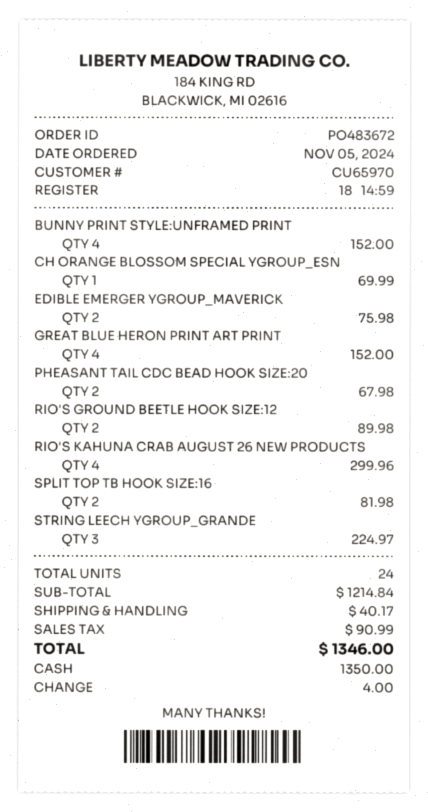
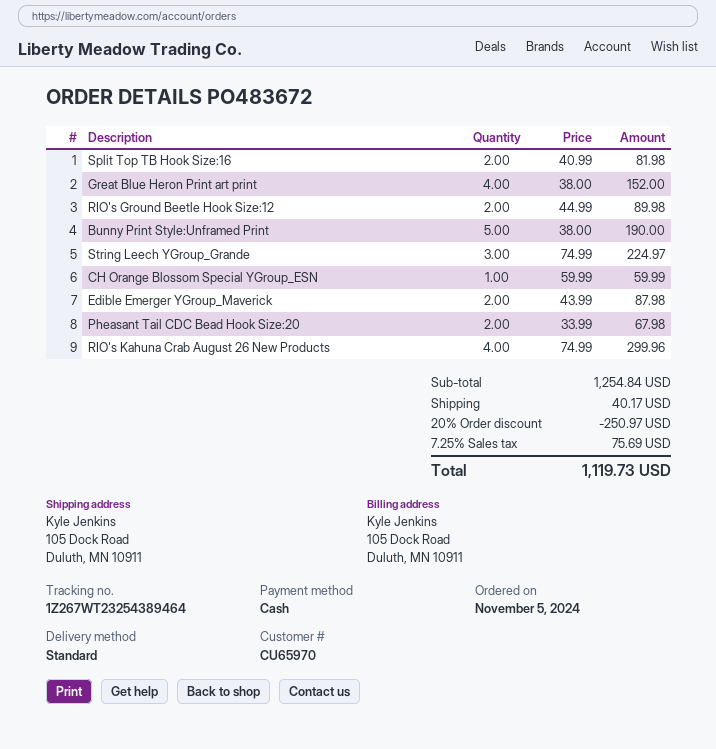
BUNNY PRINT STYLE:UNFRAMED PRINT: 4 for 152.00 -> 5 for 190.00
CH ORANGE BLOSSOM SPECIAL YGROUP_ESN: 1 for 69.99 -> 1 for 59.99
EDIBLE EMERGER YGROUP_MAVERICK: 2 for 75.98 -> 2 for 87.98
subtotal: 1214.84 -> 1254.84
discount: none -> 20% = 250.97
tax: 90.99 -> 75.69
total: 1346.00 -> 1119.73

